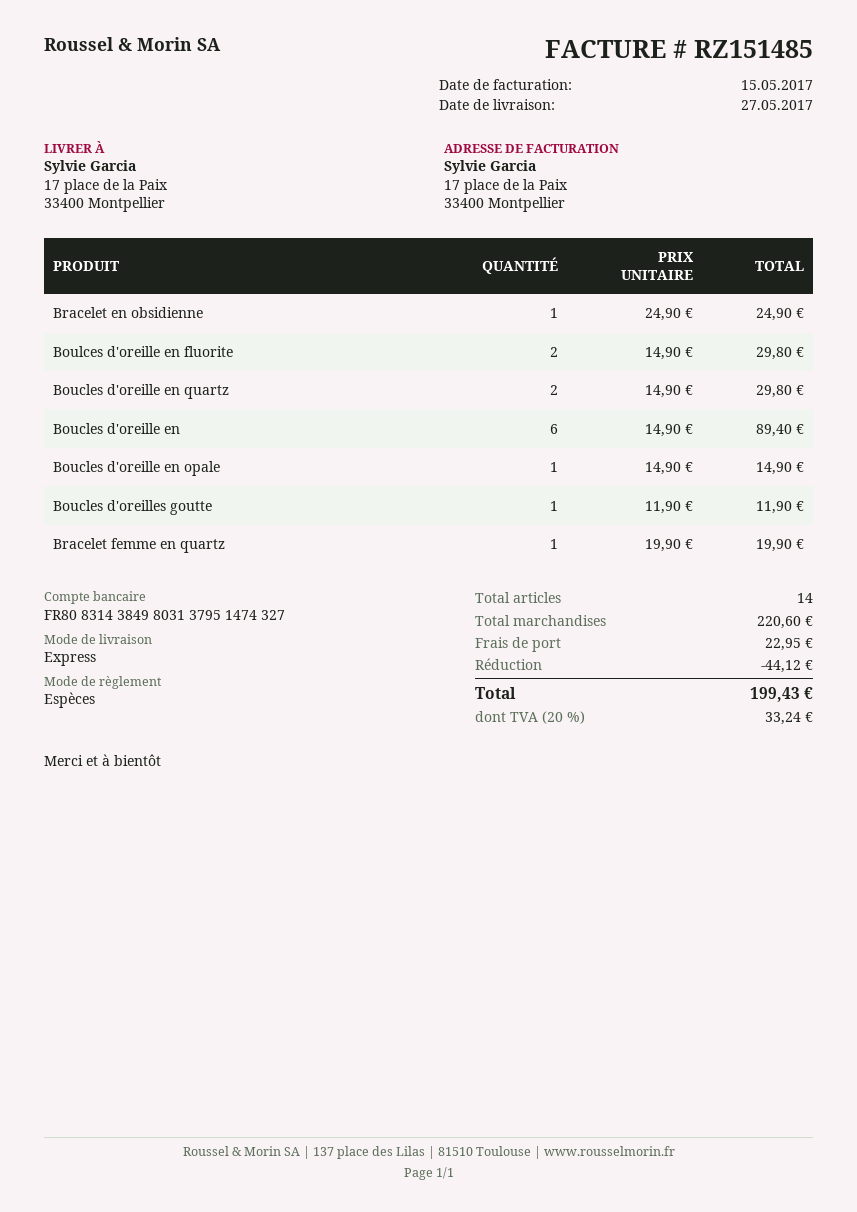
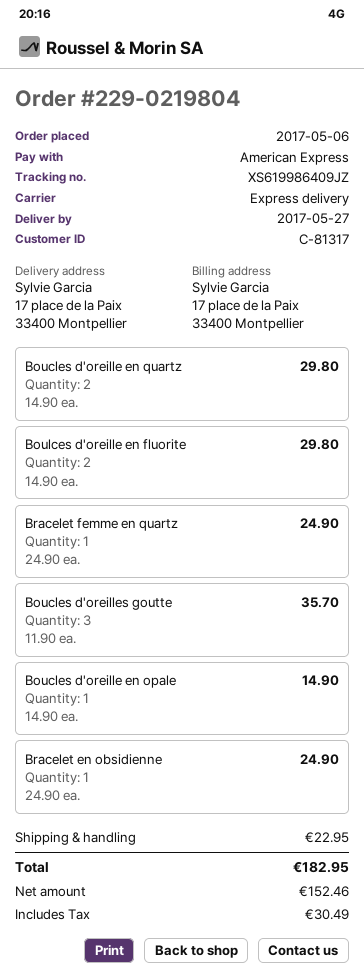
payment method: cash -> American Express
Boucles d'oreille en: 6 x 14.90 = 89.40 -> none
Boucles d'oreilles goutte: 1 x 11.90 = 11.90 -> 3 x 11.90 = 35.70
Bracelet femme en quartz: 1 x 19.90 = 19.90 -> 1 x 24.90 = 24.90
discount: 44.12 -> none
tax: 33.24 -> 30.49
total: 199.43 -> 182.95

